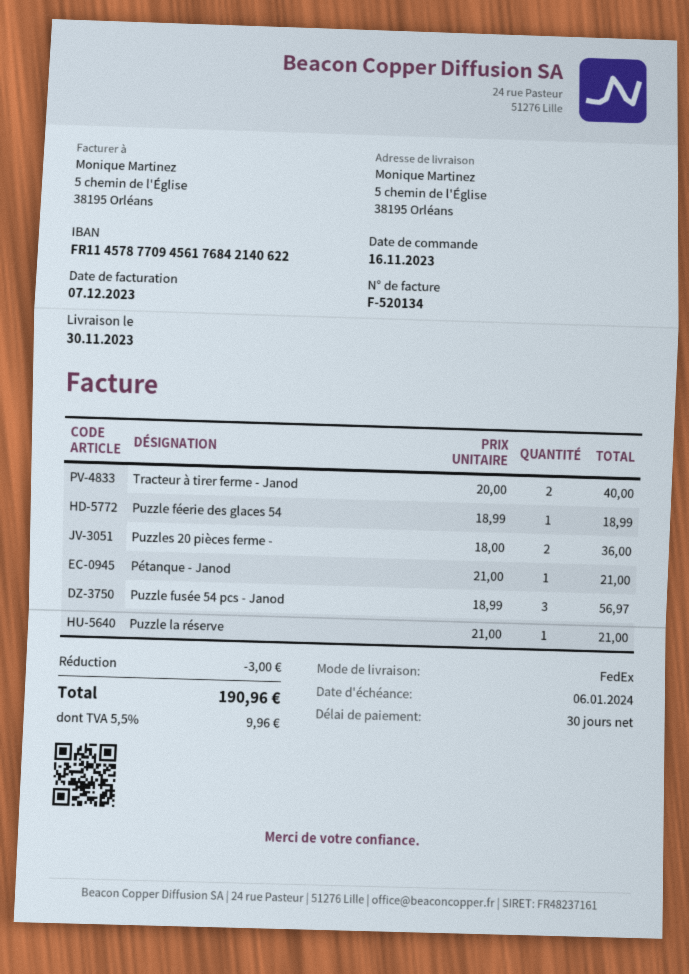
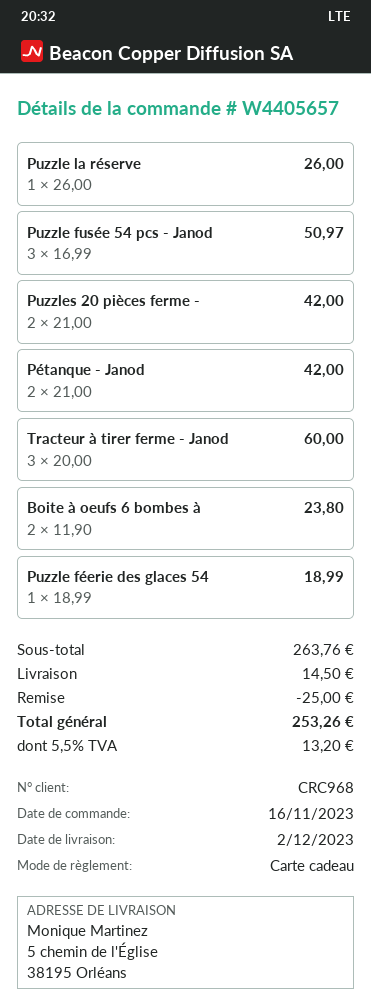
delivery date: 2023-11-30 -> 2023-12-02
Tracteur à tirer ferme - Janod: 2 x 20.00 = 40.00 -> 3 x 20.00 = 60.00
Puzzles 20 pièces ferme -: 2 x 18.00 = 36.00 -> 2 x 21.00 = 42.00
Pétanque - Janod: 1 x 21.00 = 21.00 -> 2 x 21.00 = 42.00
Puzzle fusée 54 pcs - Janod: 3 x 18.99 = 56.97 -> 3 x 16.99 = 50.97
Puzzle la réserve: 1 x 21.00 = 21.00 -> 1 x 26.00 = 26.00
Boite à oeufs 6 bombes à: none -> 2 x 11.90 = 23.80
discount: 3.00 -> 25.00
shipping: none -> 14.50
tax: 5.5% = 9.96 -> 5.5% = 13.20
total: 190.96 -> 253.26

